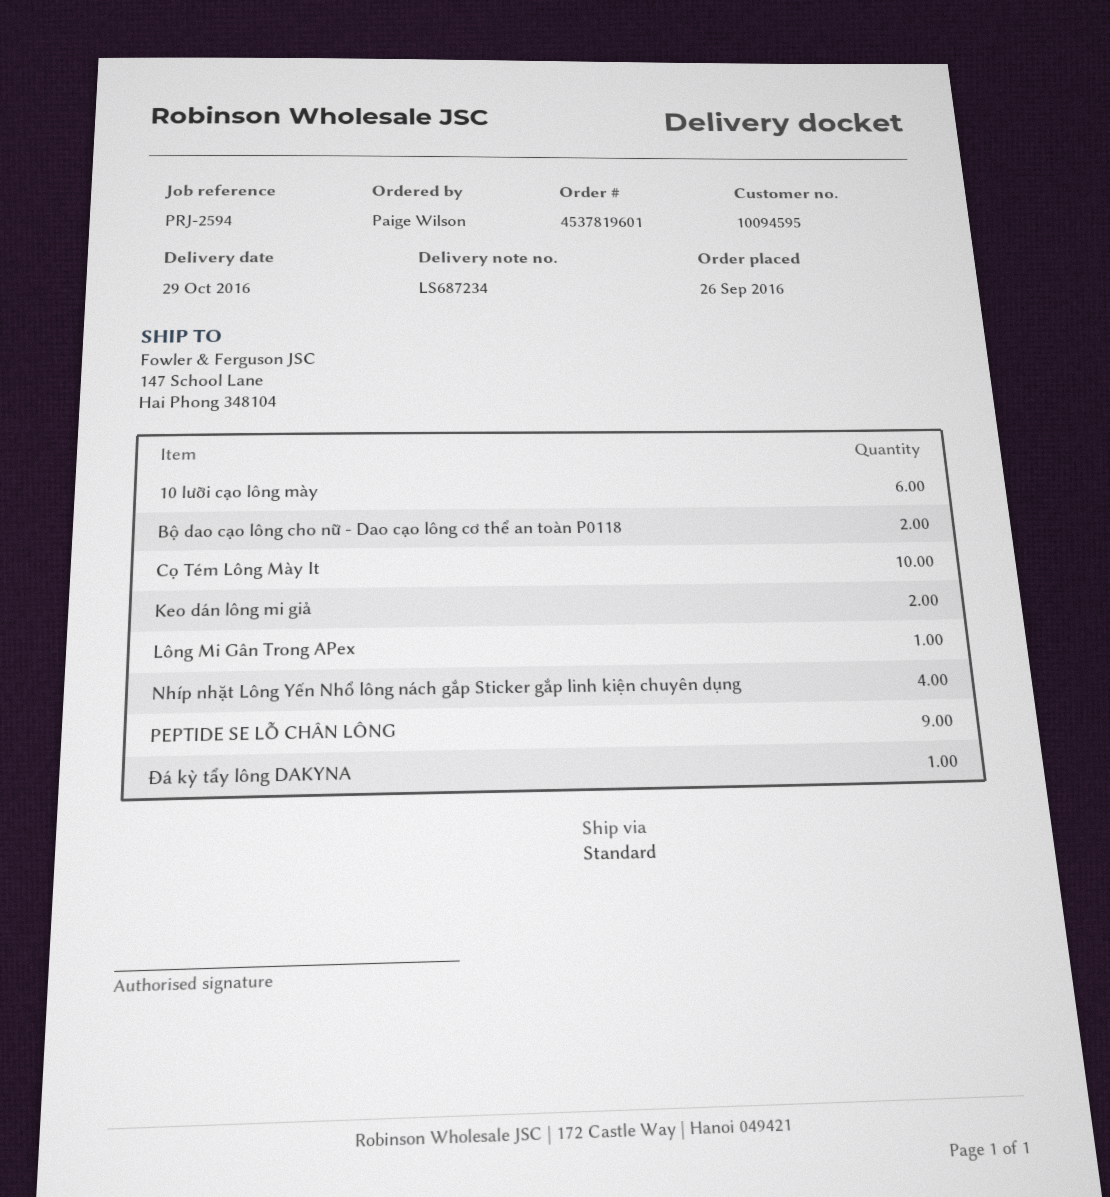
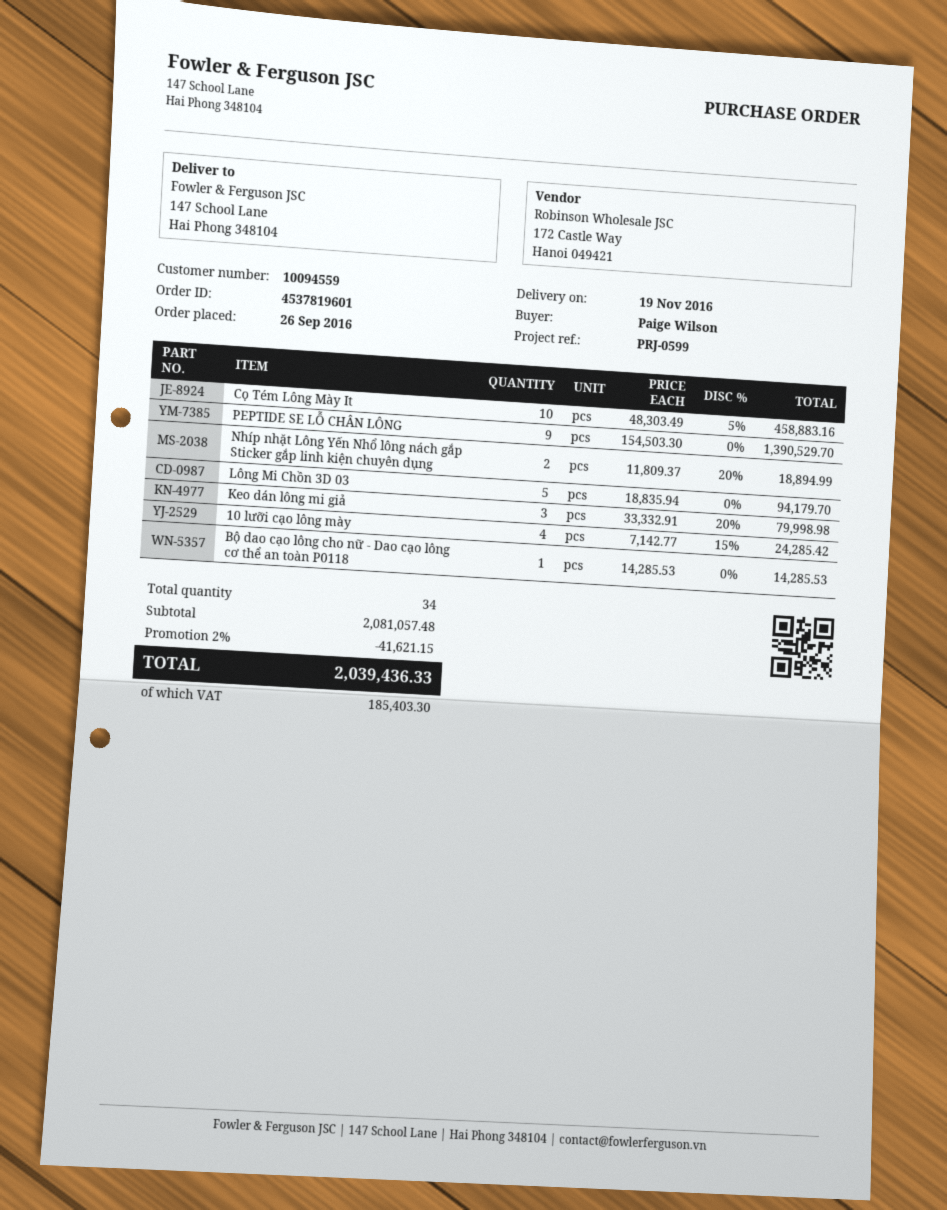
delivery date: 2016-10-29 -> 2016-11-19
customer number: 10094595 -> 10094559
reference: PRJ-2594 -> PRJ-0599
10 lưỡi cạo lông mày: 6 -> 4
Bộ dao cạo lông cho nữ - Dao cạo lông cơ thể an toàn P0118: 2 -> 1
Keo dán lông mi giả: 2 -> 3
Lông Mi Gân Trong APex: 1 -> none
Nhíp nhặt Lông Yến Nhổ lông nách gắp Sticker gắp linh kiện chuyên dụng: 4 -> 2
Đá kỳ tẩy lông DAKYNA: 1 -> none
Lông Mi Chồn 3D 03: none -> 5

